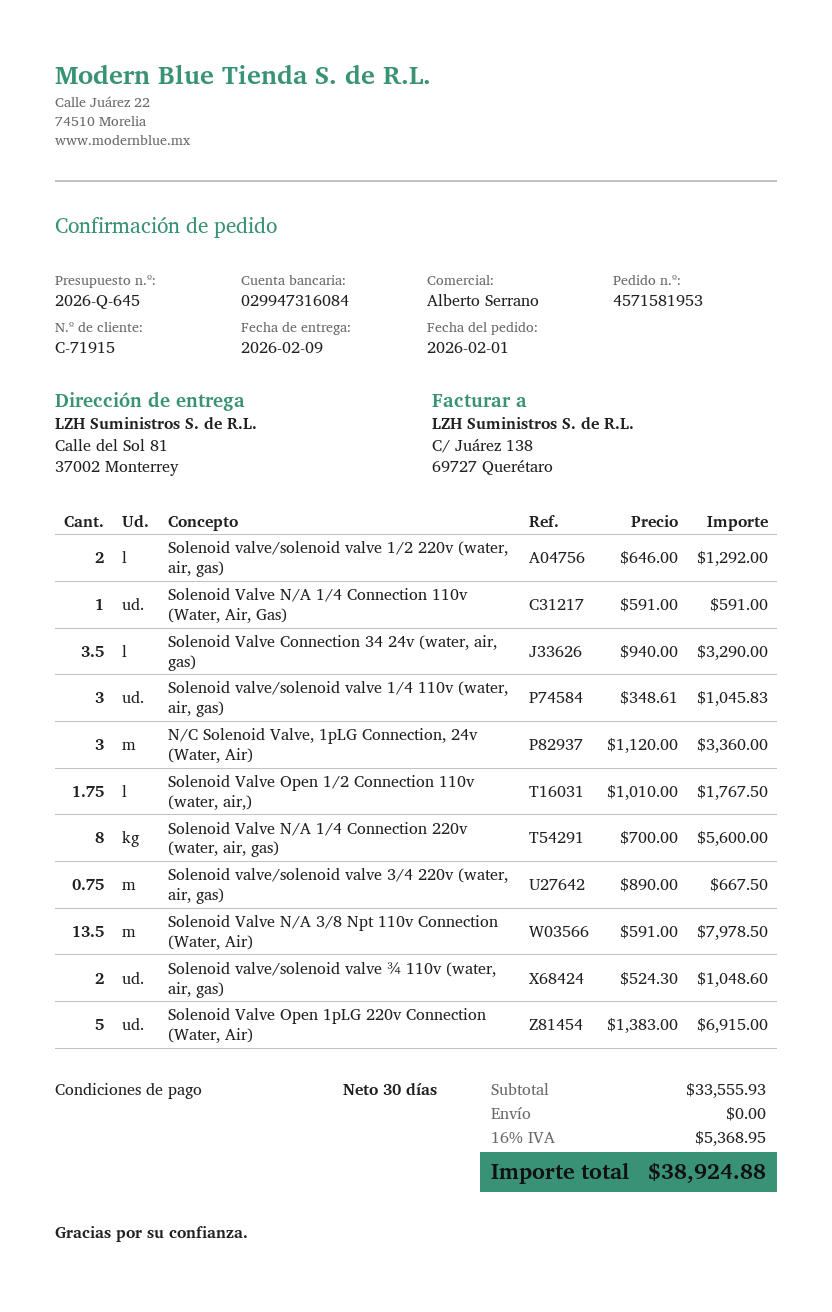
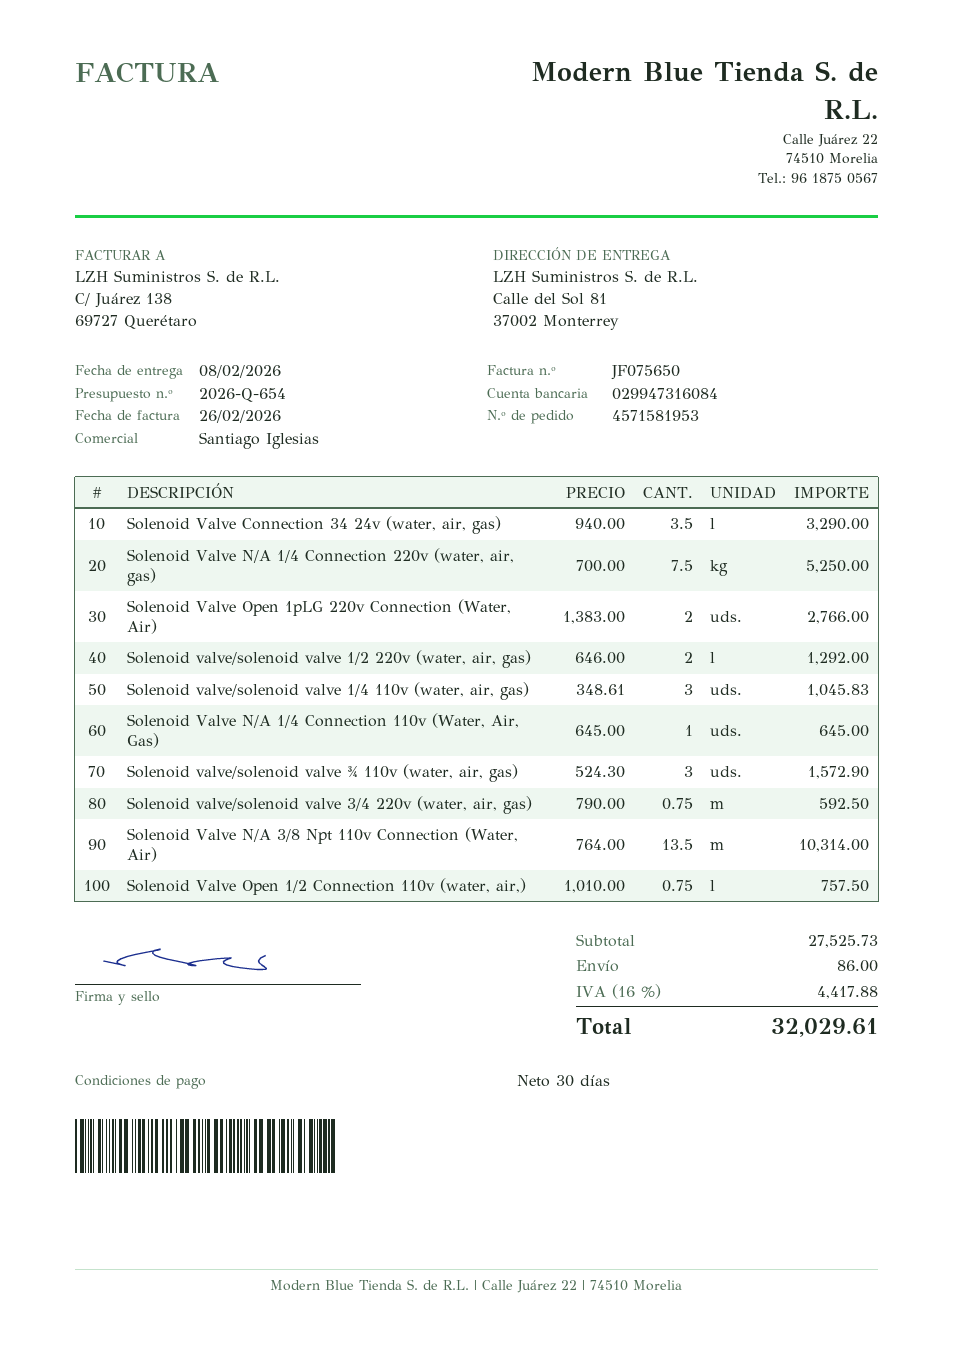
quote number: 2026-Q-645 -> 2026-Q-654
delivery date: 2026-02-09 -> 2026-02-08
sales rep: Alberto Serrano -> Santiago Iglesias
Solenoid Valve N/A 1/4 Connection 110v (Water, Air, Gas): 1 x 591.00 = 591.00 -> 1 x 645.00 = 645.00
N/C Solenoid Valve, 1pLG Connection, 24v (Water, Air): 3 x 1120.00 = 3360.00 -> none
Solenoid Valve Open 1/2 Connection 110v (water, air,): 1.75 x 1010.00 = 1767.50 -> 0.75 x 1010.00 = 757.50
Solenoid Valve N/A 1/4 Connection 220v (water, air, gas): 8 x 700.00 = 5600.00 -> 7.5 x 700.00 = 5250.00
Solenoid valve/solenoid valve 3/4 220v (water, air, gas): 0.75 x 890.00 = 667.50 -> 0.75 x 790.00 = 592.50
Solenoid Valve N/A 3/8 Npt 110v Connection (Water, Air): 13.5 x 591.00 = 7978.50 -> 13.5 x 764.00 = 10314.00
Solenoid valve/solenoid valve ¾ 110v (water, air, gas): 2 x 524.30 = 1048.60 -> 3 x 524.30 = 1572.90
Solenoid Valve Open 1pLG 220v Connection (Water, Air): 5 x 1383.00 = 6915.00 -> 2 x 1383.00 = 2766.00
subtotal: 33555.93 -> 27525.73
shipping: 0.00 -> 86.00
tax: 16% = 5368.95 -> 16% = 4417.88
total: 38924.88 -> 32029.61

